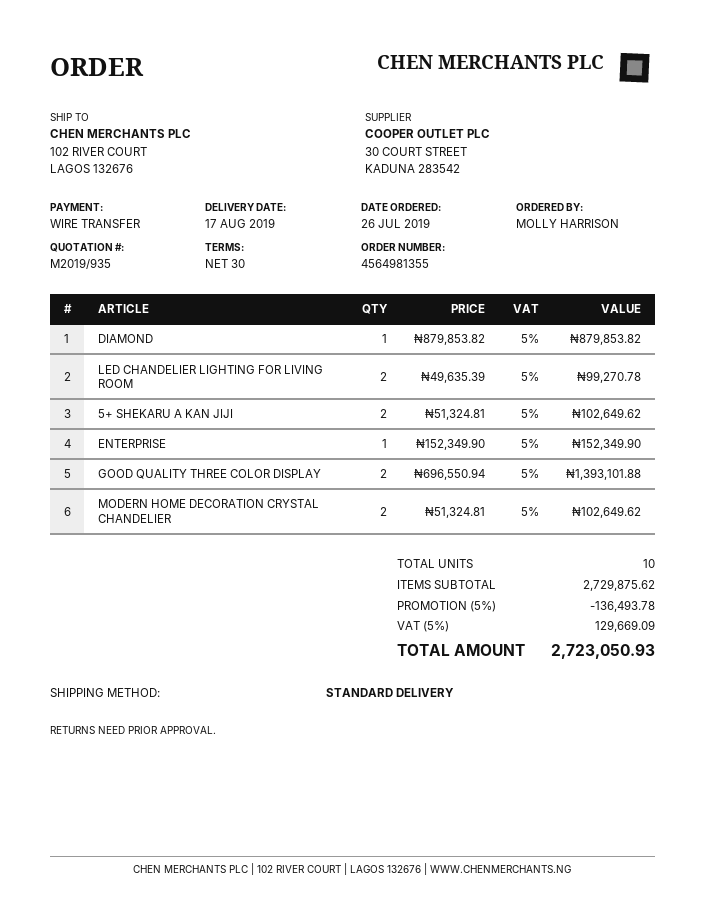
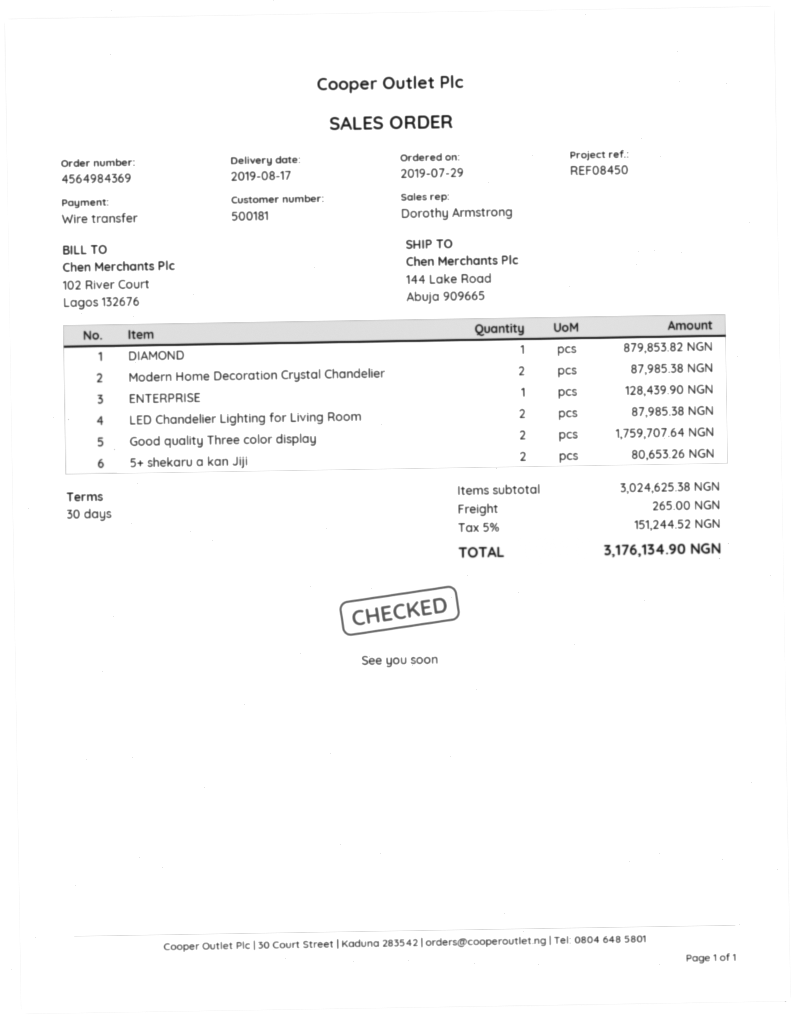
order number: 4564981355 -> 4564984369
order date: 2019-07-26 -> 2019-07-29
ship to: 102 RIVER COURT, LAGOS 132676 -> 144 Lake Road, Abuja 909665
LED CHANDELIER LIGHTING FOR LIVING ROOM: 2 for 99270.78 -> 2 for 87985.38
5+ SHEKARU A KAN JIJI: 2 for 102649.62 -> 2 for 80653.26
ENTERPRISE: 1 for 152349.90 -> 1 for 128439.90
GOOD QUALITY THREE COLOR DISPLAY: 2 for 1393101.88 -> 2 for 1759707.64
MODERN HOME DECORATION CRYSTAL CHANDELIER: 2 for 102649.62 -> 2 for 87985.38
subtotal: 2729875.62 -> 3024625.38
discount: 5% = 136493.78 -> none
shipping: none -> 265.00
tax: 5% = 129669.09 -> 5% = 151244.52
total: 2723050.93 -> 3176134.90

